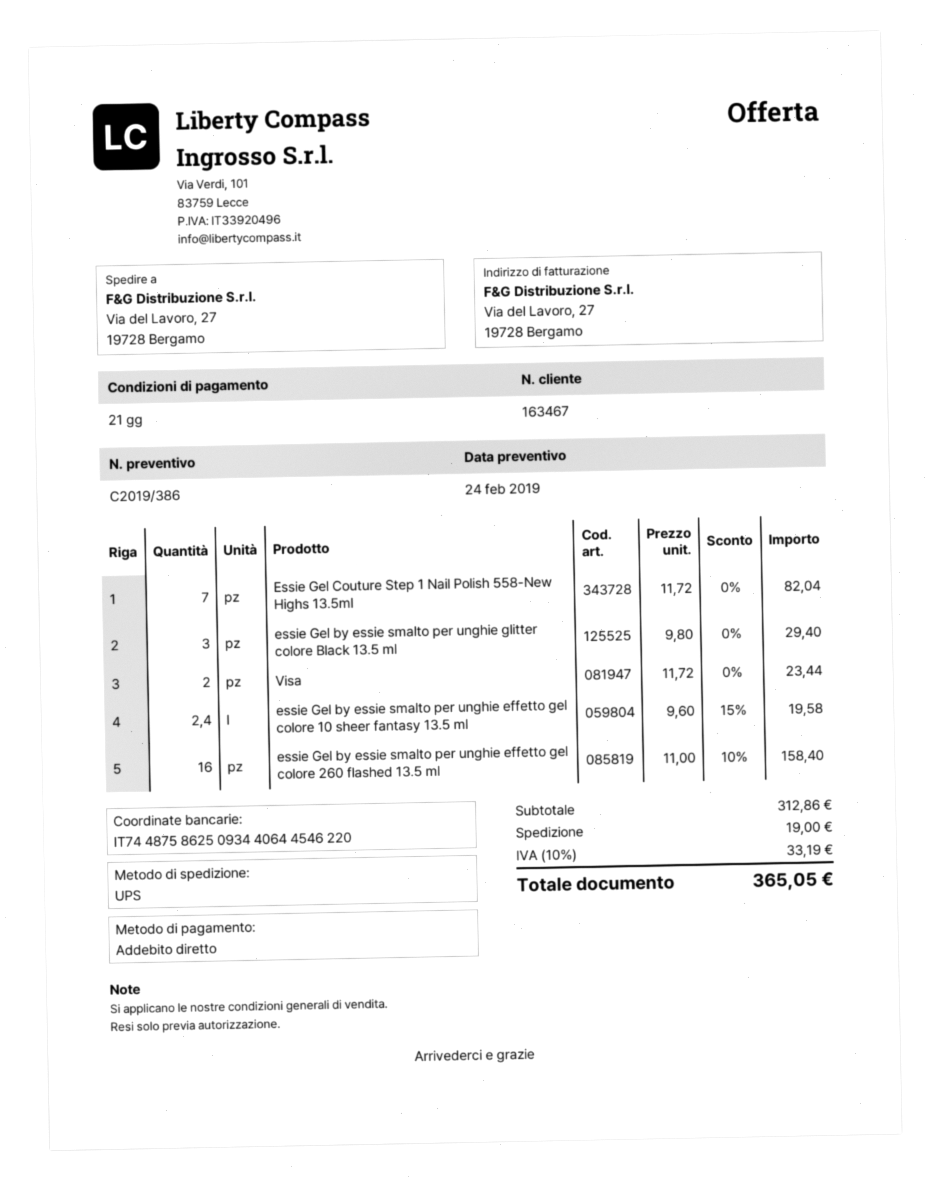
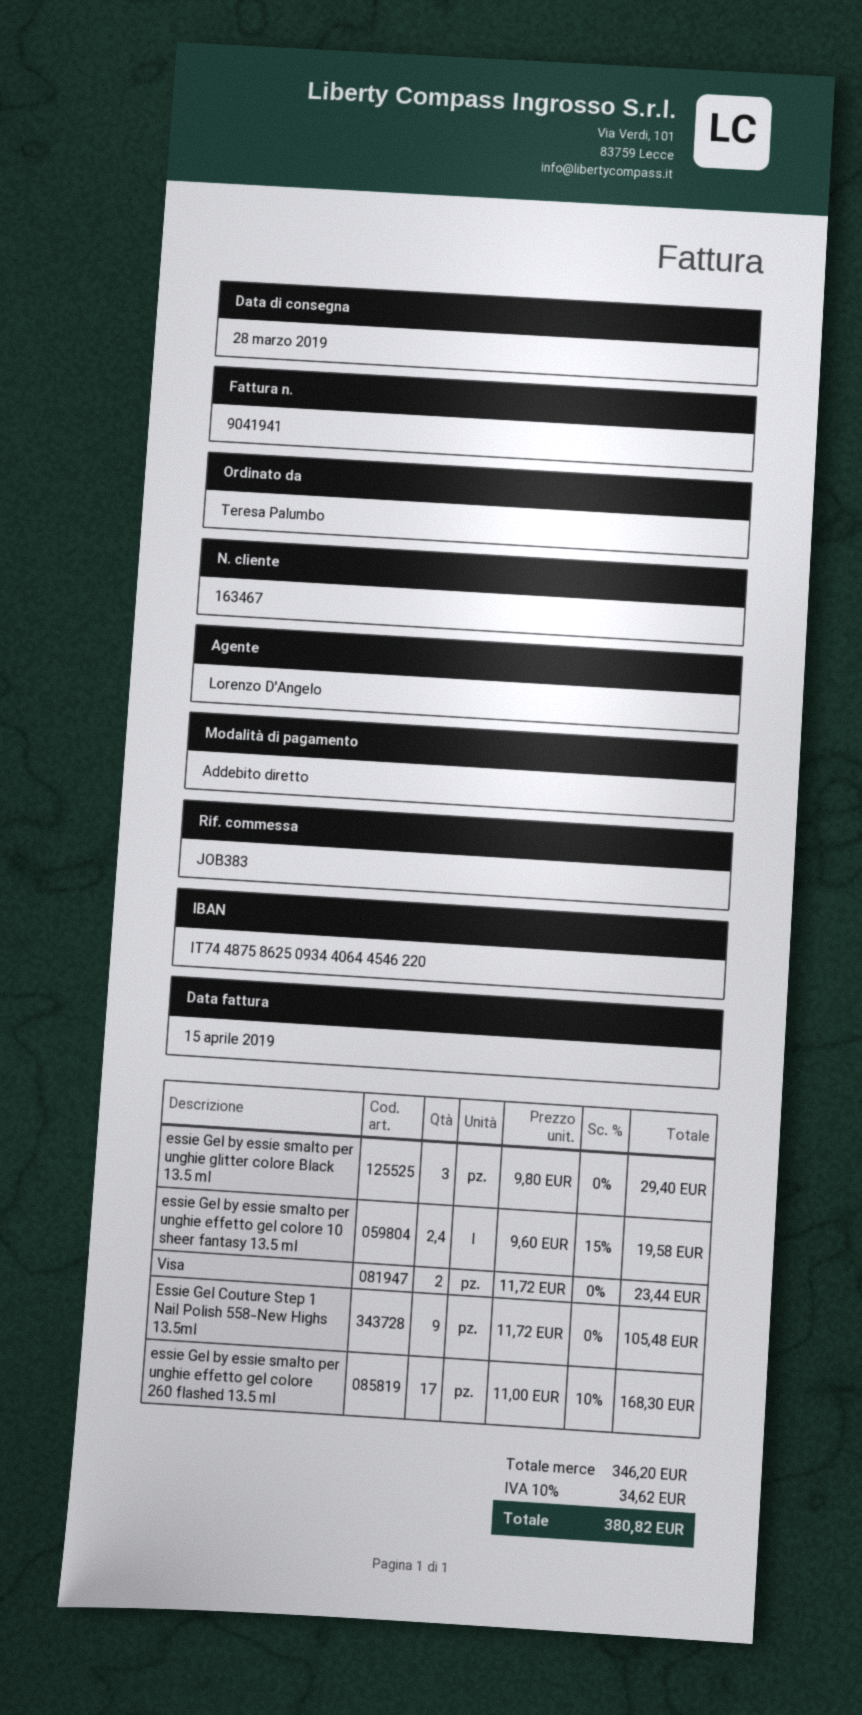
Essie Gel Couture Step 1 Nail Polish 558-New Highs 13.5ml: 7 x 11.72 = 82.04 -> 9 x 11.72 = 105.48
essie Gel by essie smalto per unghie effetto gel colore 260 flashed 13.5 ml: 16 x 11.00 - 10% = 158.40 -> 17 x 11.00 - 10% = 168.30
subtotal: 312.86 -> 346.20
shipping: 19.00 -> none
tax: 10% = 33.19 -> 10% = 34.62
total: 365.05 -> 380.82

